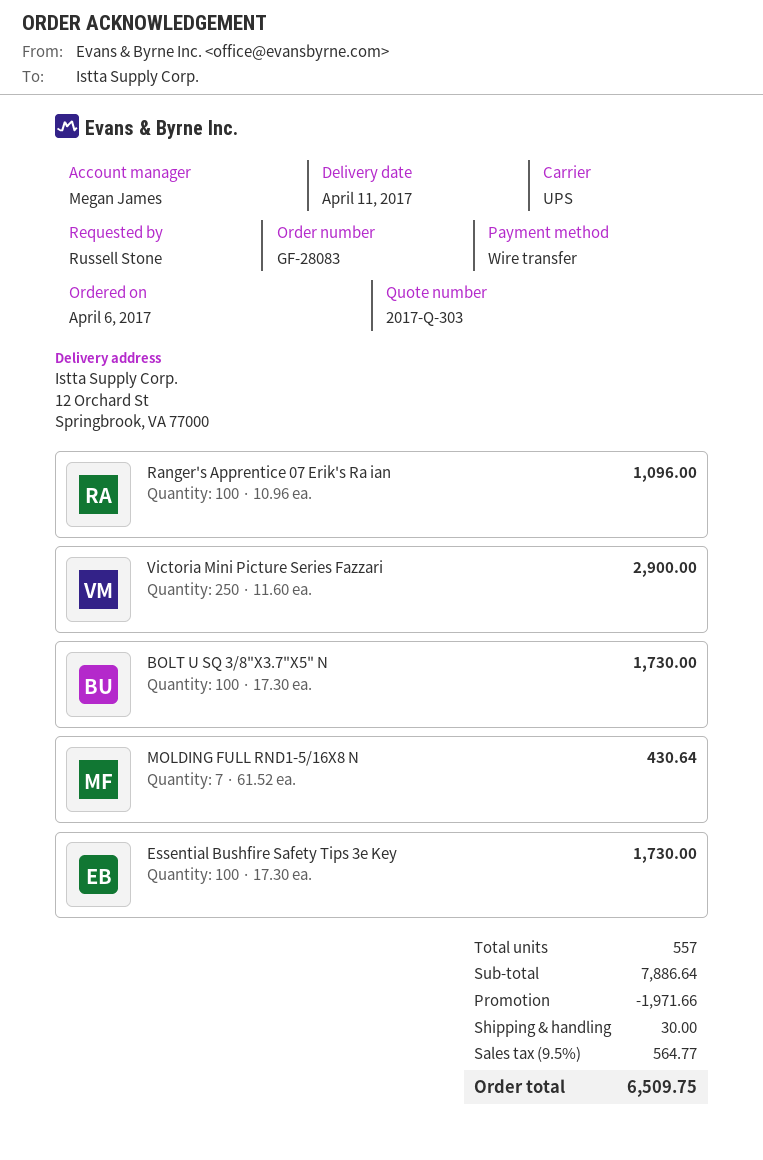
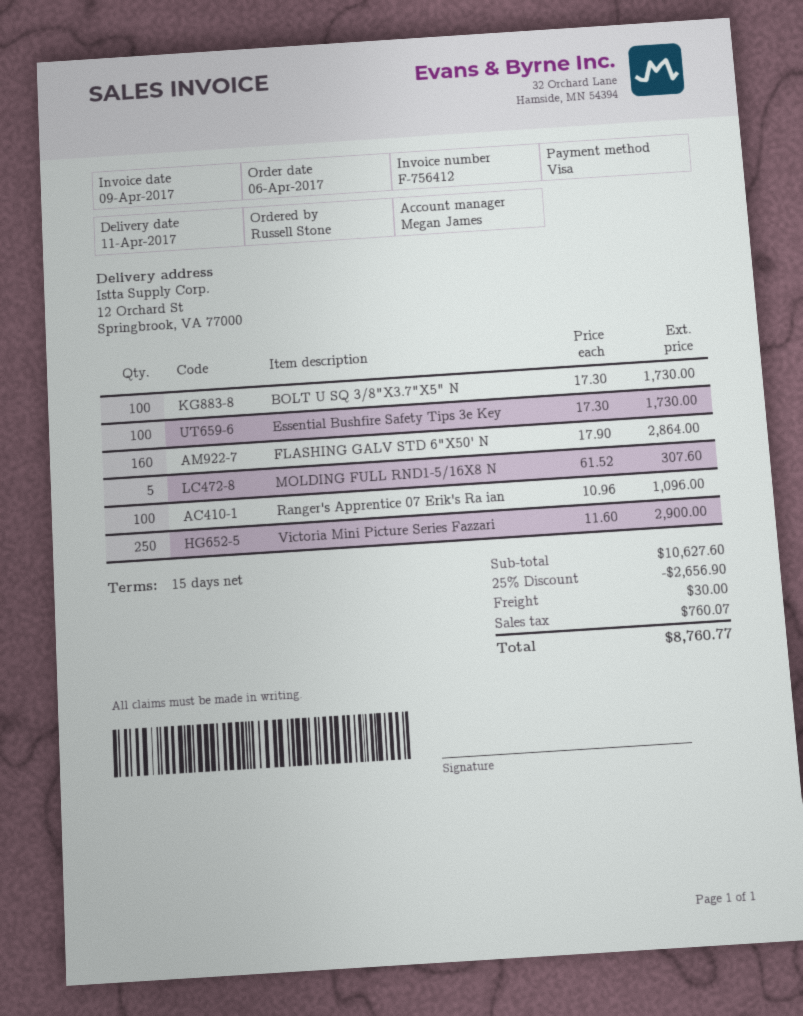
payment method: bank transfer -> Visa
MOLDING FULL RND1-5/16X8 N: 7 x 61.52 = 430.64 -> 5 x 61.52 = 307.60
FLASHING GALV STD 6"X50' N: none -> 160 x 17.90 = 2864.00
subtotal: 7886.64 -> 10627.60
discount: 1971.66 -> 2656.90
tax: 564.77 -> 760.07
total: 6509.75 -> 8760.77

